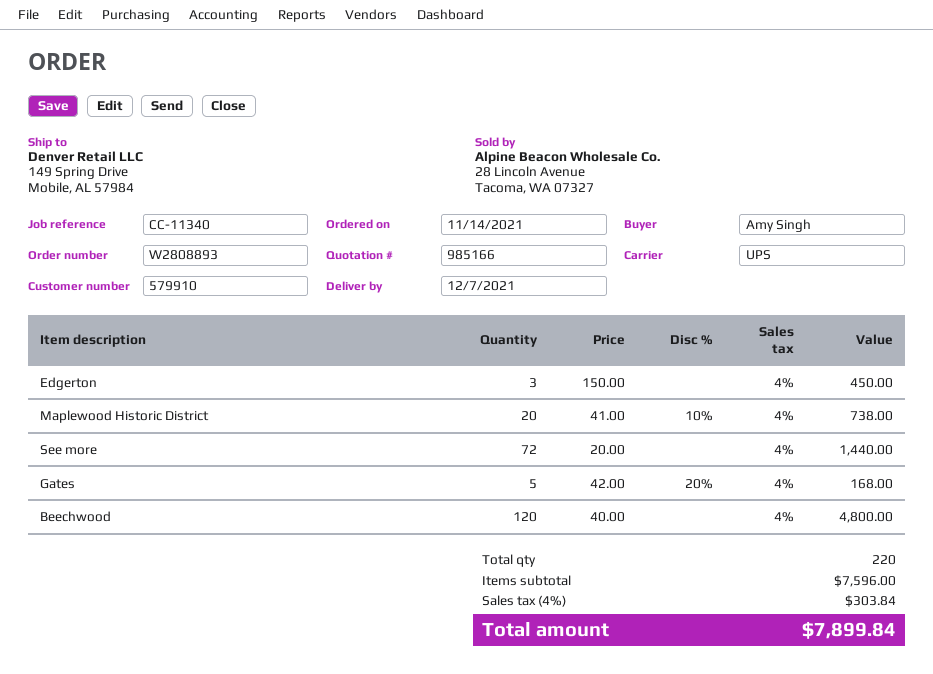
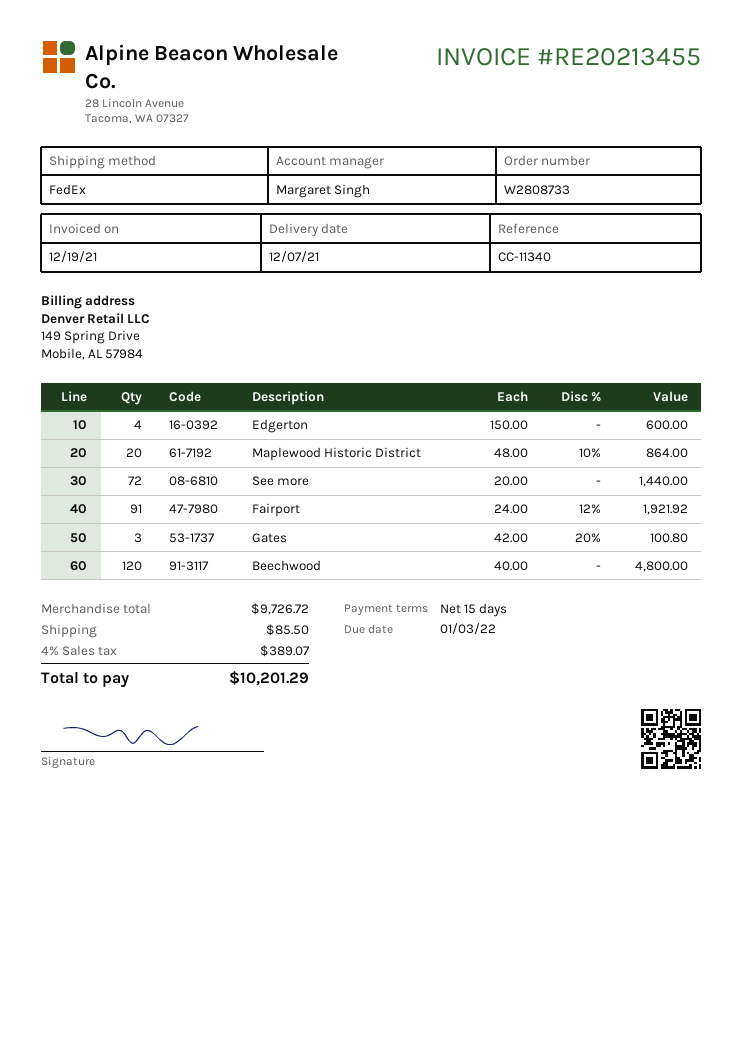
order number: W2808893 -> W2808733
shipping method: UPS -> FedEx
Edgerton: 3 x 150.00 = 450.00 -> 4 x 150.00 = 600.00
Maplewood Historic District: 20 x 41.00 - 10% = 738.00 -> 20 x 48.00 - 10% = 864.00
Gates: 5 x 42.00 - 20% = 168.00 -> 3 x 42.00 - 20% = 100.80
Fairport: none -> 91 x 24.00 - 12% = 1921.92
subtotal: 7596.00 -> 9726.72
shipping: none -> 85.50
tax: 4% = 303.84 -> 4% = 389.07
total: 7899.84 -> 10201.29

